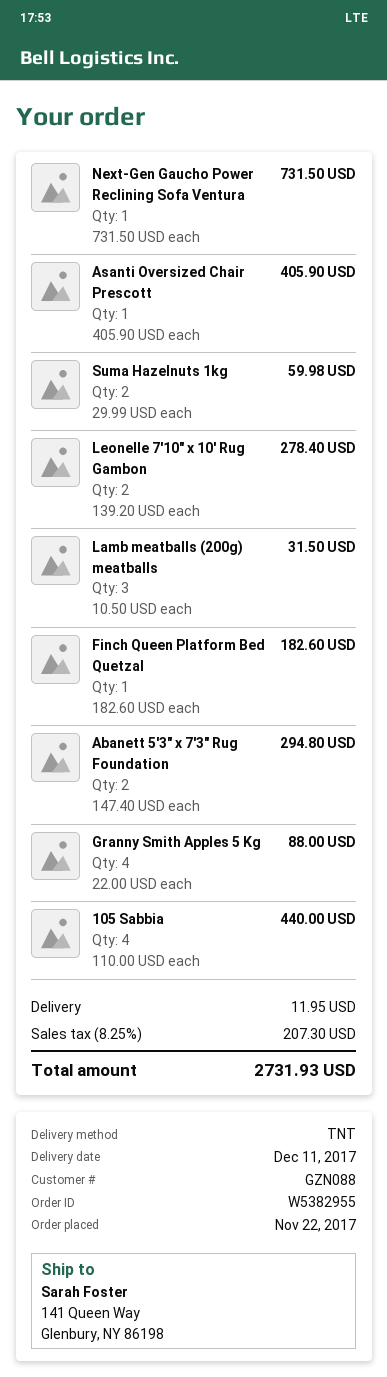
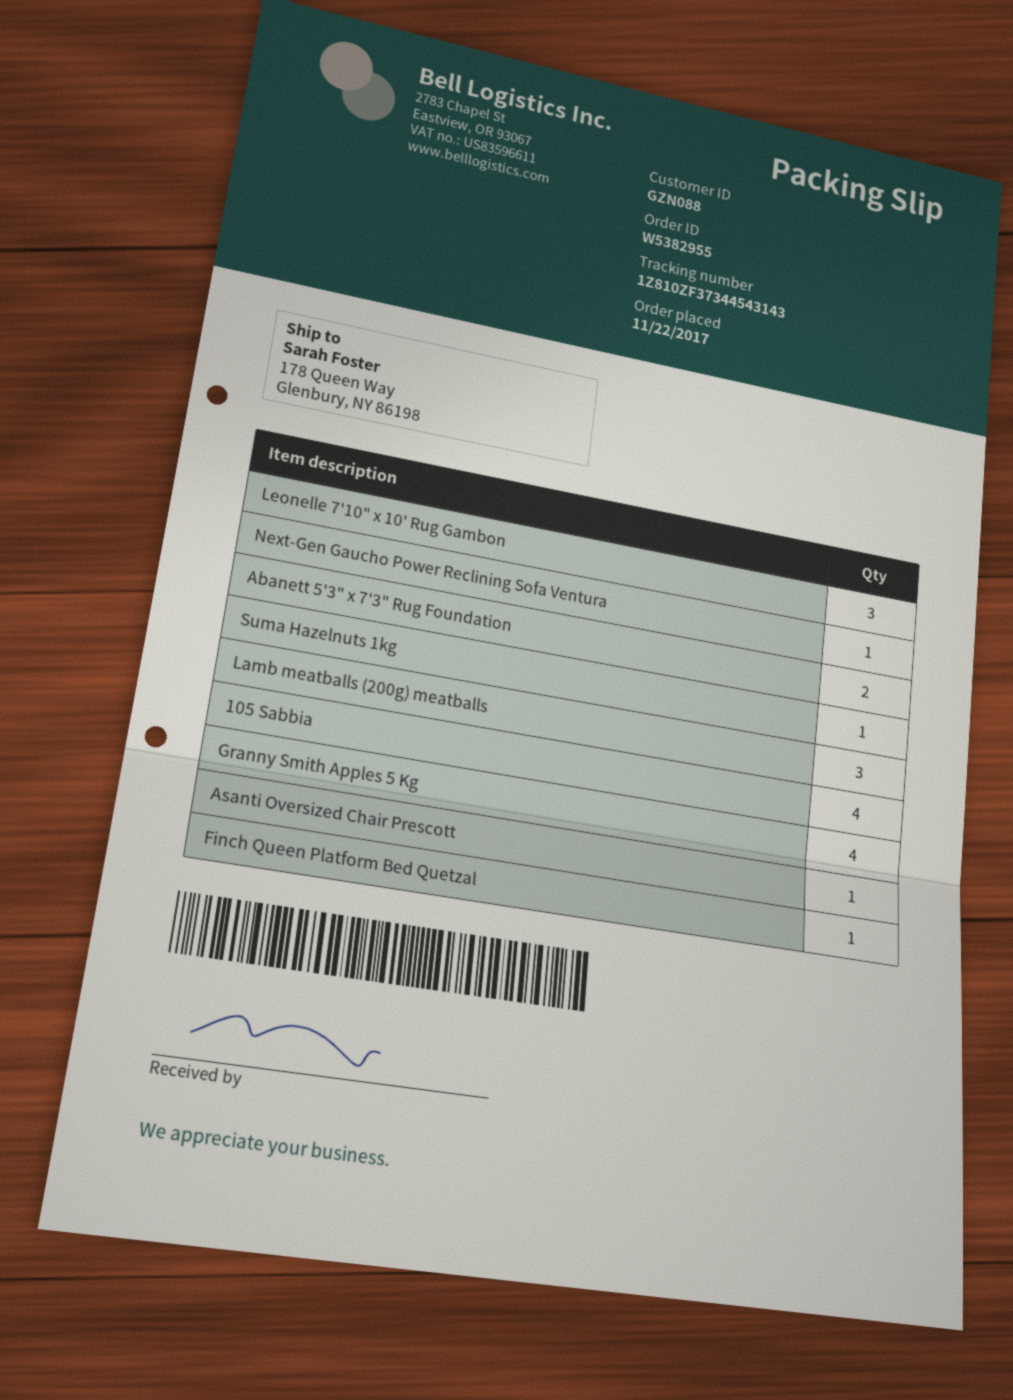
ship to: 141 Queen Way, Glenbury, NY 86198 -> 178 Queen Way, Glenbury, NY 86198
Suma Hazelnuts 1kg: 2 -> 1
Leonelle 7'10" x 10' Rug Gambon: 2 -> 3

